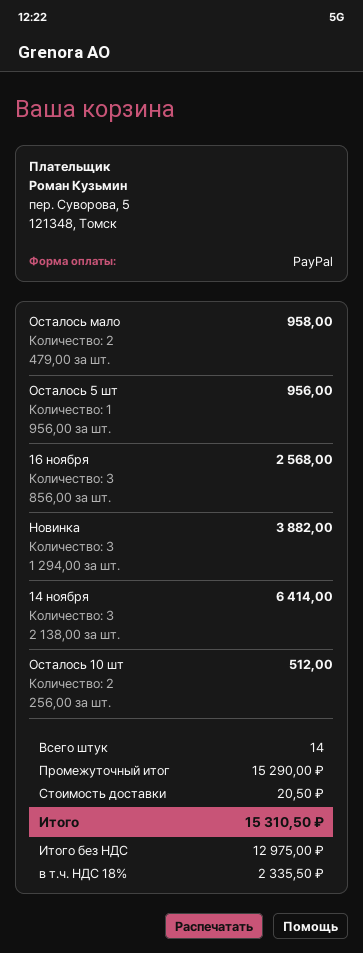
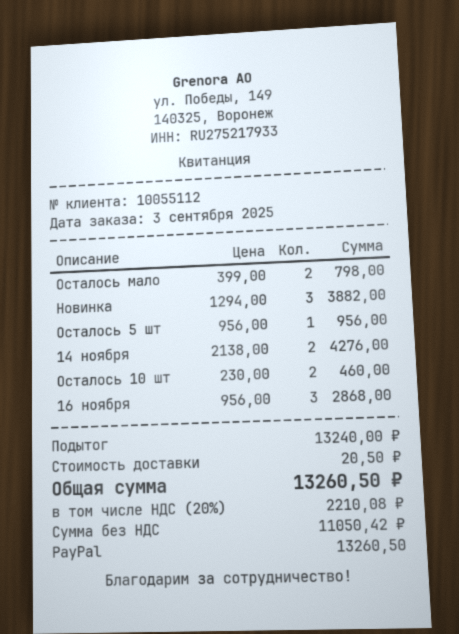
Осталось мало: 2 x 479.00 = 958.00 -> 2 x 399.00 = 798.00
16 ноября: 3 x 856.00 = 2568.00 -> 3 x 956.00 = 2868.00
14 ноября: 3 x 2138.00 = 6414.00 -> 2 x 2138.00 = 4276.00
Осталось 10 шт: 2 x 256.00 = 512.00 -> 2 x 230.00 = 460.00
subtotal: 15290.00 -> 13240.00
net: 12975.00 -> 11050.42
tax: 18% = 2335.50 -> 20% = 2210.08
total: 15310.50 -> 13260.50

